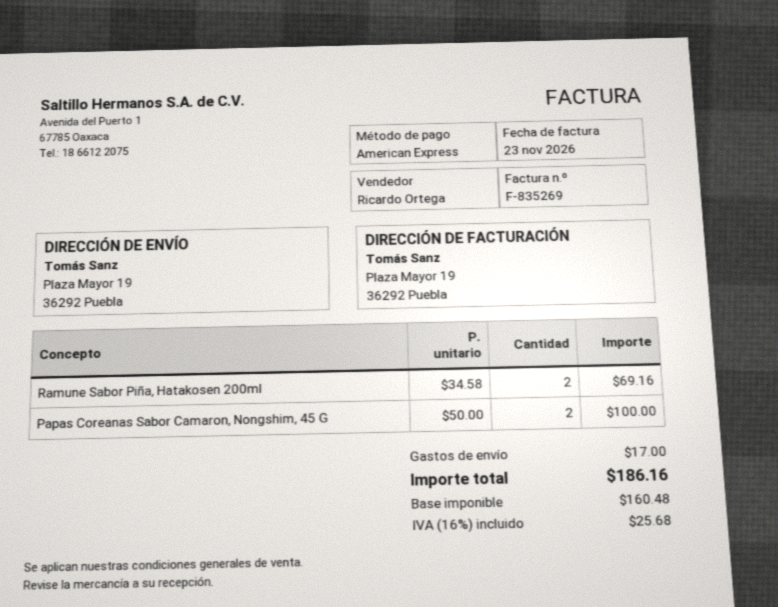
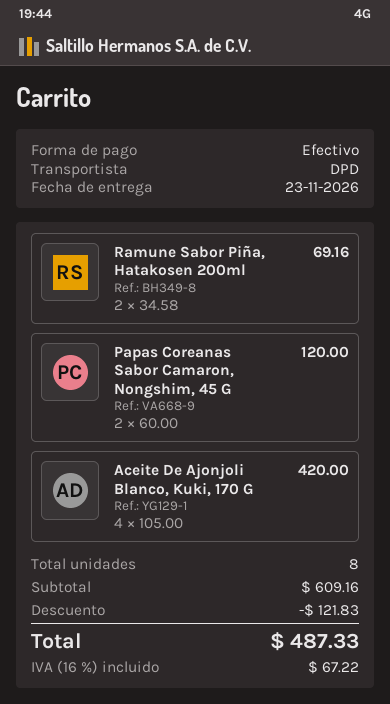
payment method: American Express -> cash
Papas Coreanas Sabor Camaron, Nongshim, 45 G: 2 x 50.00 = 100.00 -> 2 x 60.00 = 120.00
Aceite De Ajonjoli Blanco, Kuki, 170 G: none -> 4 x 105.00 = 420.00
discount: none -> 121.83
shipping: 17.00 -> none
tax: 16% = 25.68 -> 16% = 67.22
total: 186.16 -> 487.33

